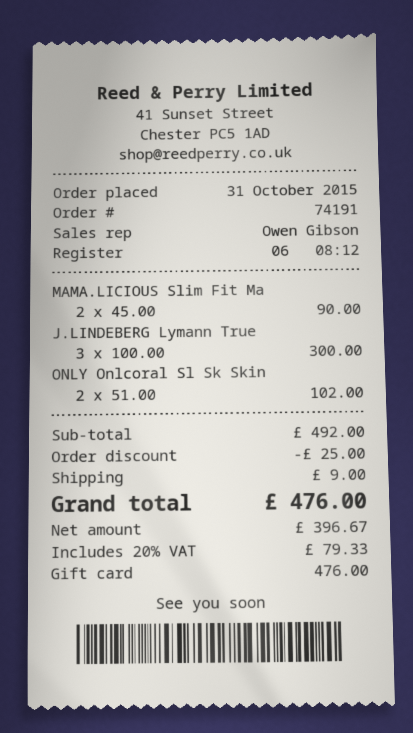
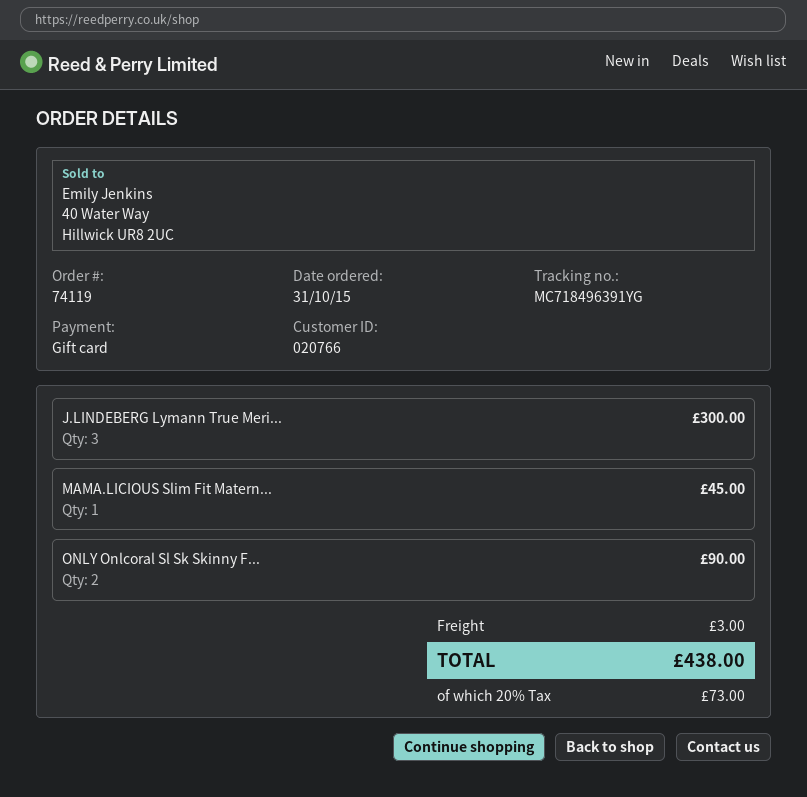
order number: 74191 -> 74119
MAMA.LICIOUS Slim Fit Ma: 2 for 90.00 -> 1 for 45.00
ONLY Onlcoral Sl Sk Skin: 2 for 102.00 -> 2 for 90.00
discount: 25.00 -> none
shipping: 9.00 -> 3.00
tax: 20% = 79.33 -> 20% = 73.00
total: 476.00 -> 438.00

